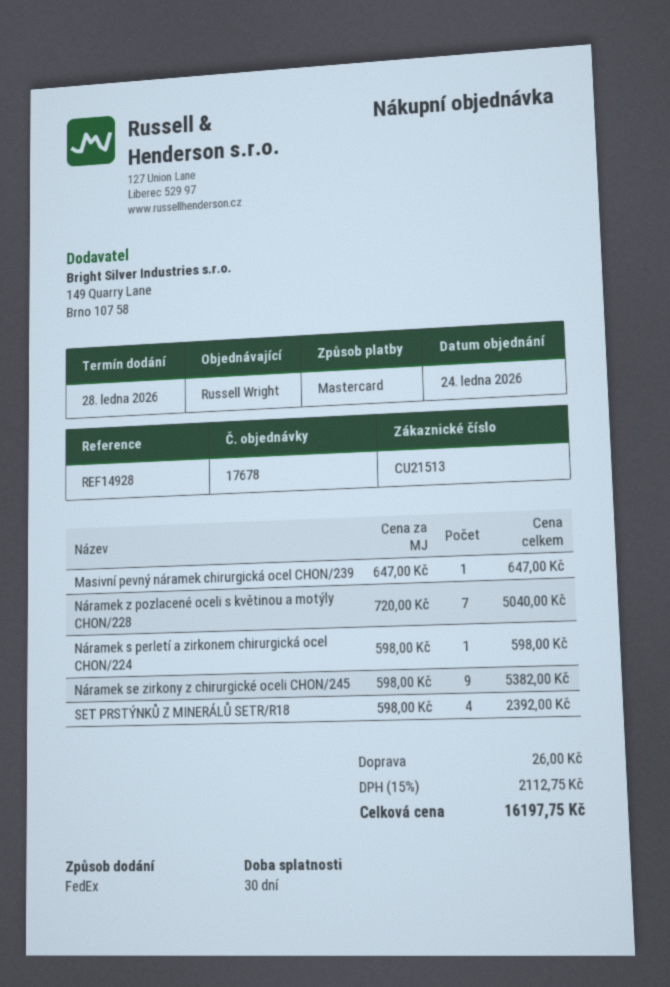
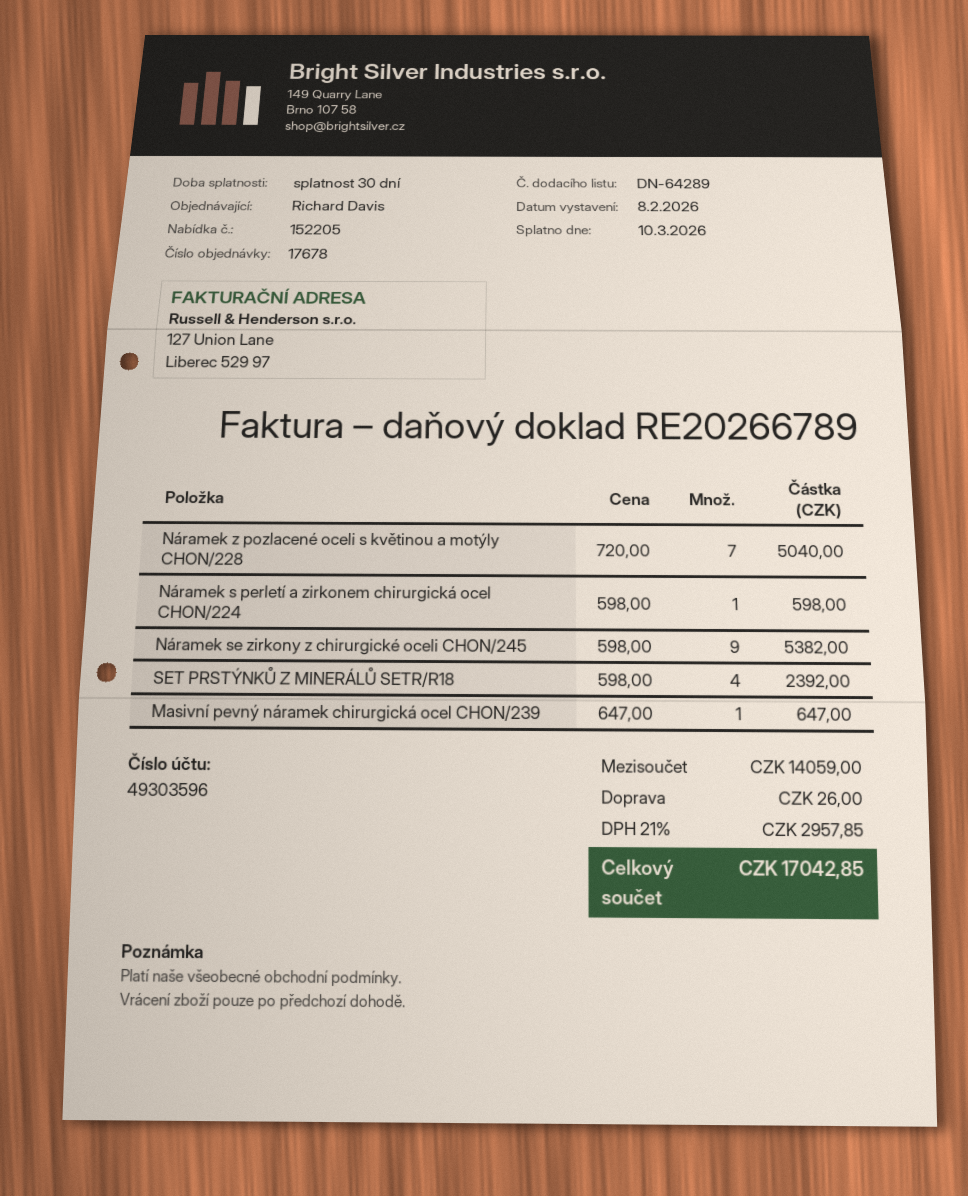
ordered by: Russell Wright -> Richard Davis
tax: 15% = 2112.75 -> 21% = 2957.85
total: 16197.75 -> 17042.85

